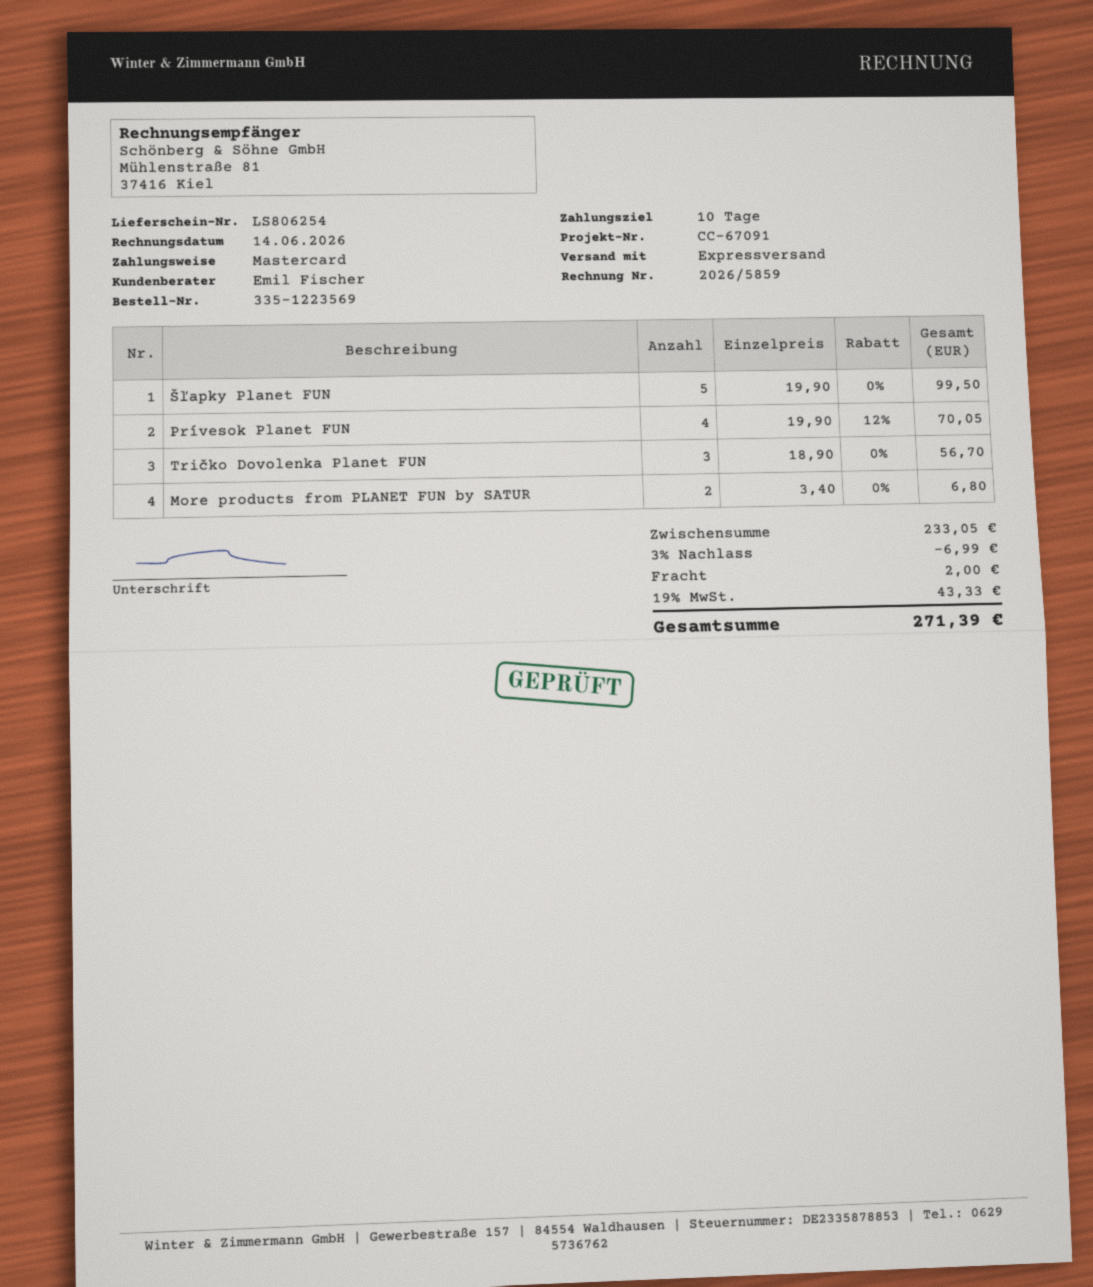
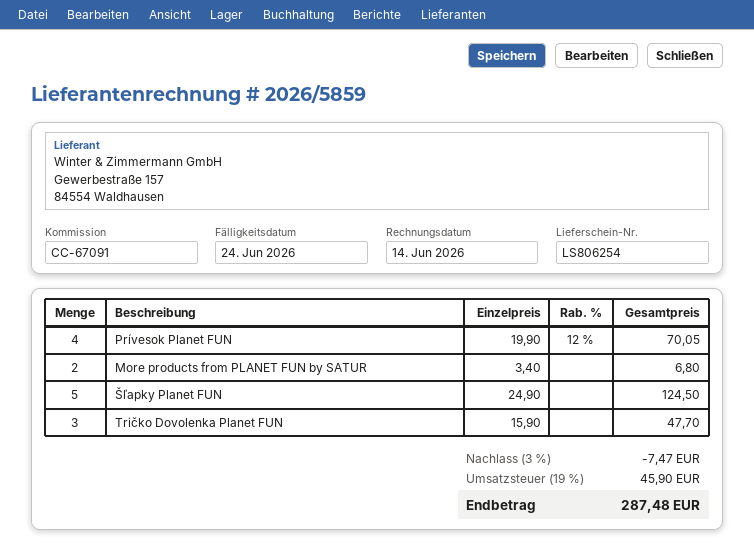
Šľapky Planet FUN: 5 x 19.90 = 99.50 -> 5 x 24.90 = 124.50
Tričko Dovolenka Planet FUN: 3 x 18.90 = 56.70 -> 3 x 15.90 = 47.70
discount: 3% = 6.99 -> 3% = 7.47
shipping: 2.00 -> none
tax: 19% = 43.33 -> 19% = 45.90
total: 271.39 -> 287.48

